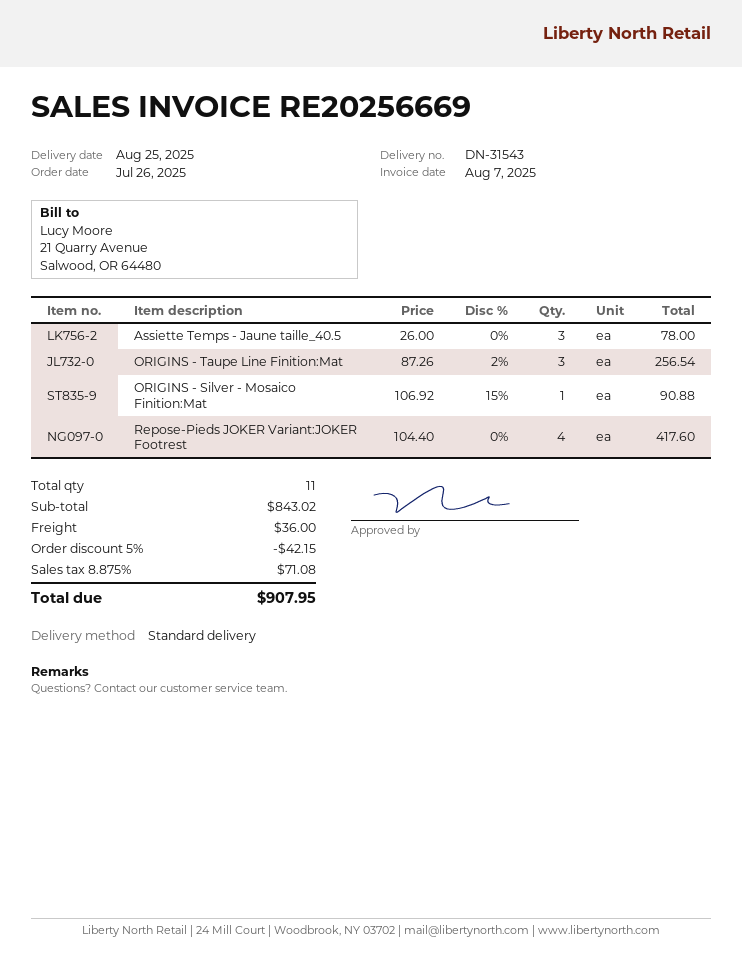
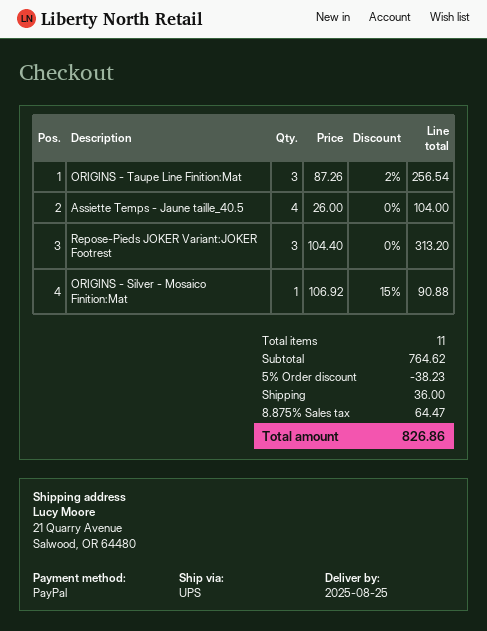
shipping method: standard -> UPS
Assiette Temps - Jaune taille_40.5: 3 x 26.00 = 78.00 -> 4 x 26.00 = 104.00
Repose-Pieds JOKER Variant:JOKER Footrest: 4 x 104.40 = 417.60 -> 3 x 104.40 = 313.20
subtotal: 843.02 -> 764.62
discount: 5% = 42.15 -> 5% = 38.23
tax: 8.875% = 71.08 -> 8.875% = 64.47
total: 907.95 -> 826.86

